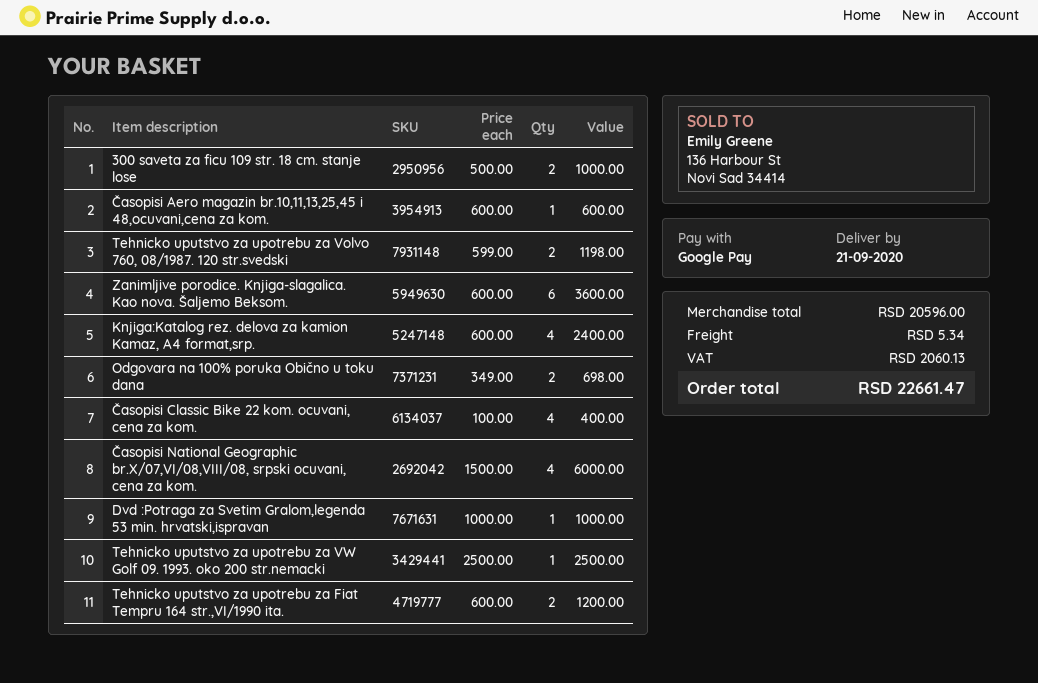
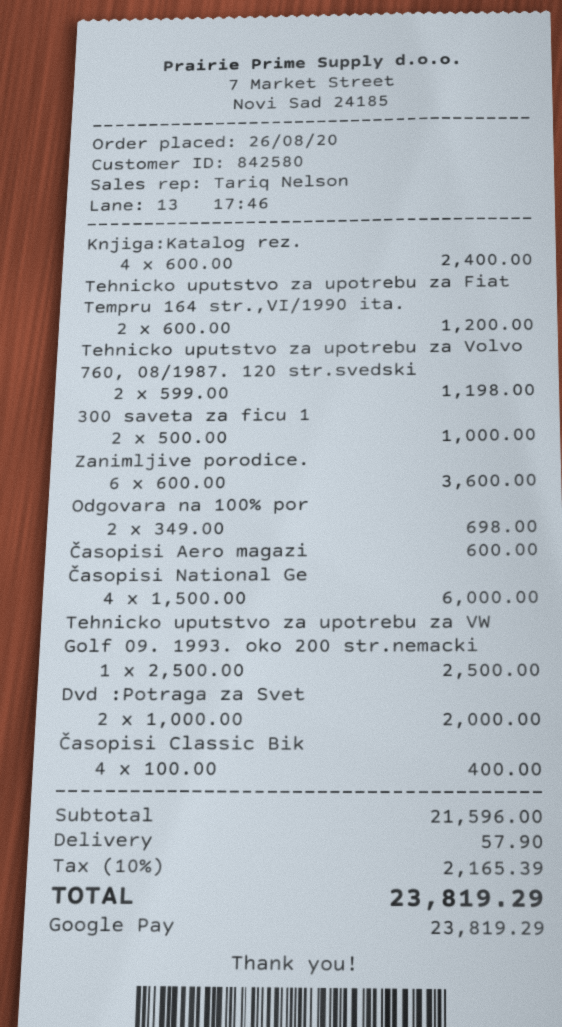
Dvd :Potraga za Svetim Gralom,legenda 53 min. hrvatski,ispravan: 1 x 1000.00 = 1000.00 -> 2 x 1000.00 = 2000.00
subtotal: 20596.00 -> 21596.00
shipping: 5.34 -> 57.90
tax: 2060.13 -> 2165.39
total: 22661.47 -> 23819.29

